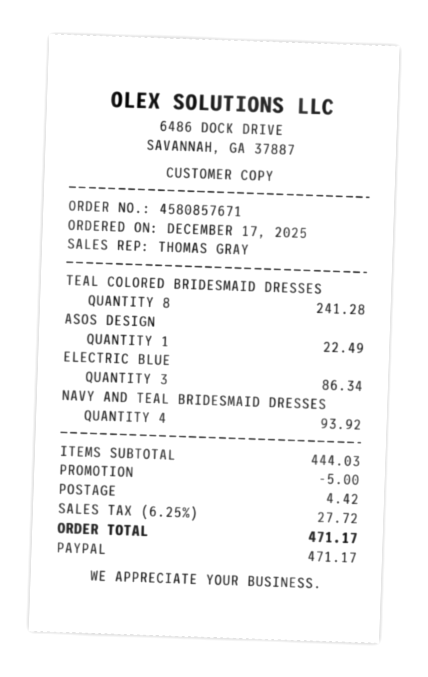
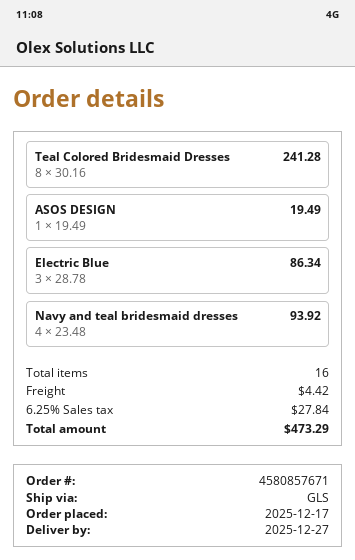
ASOS DESIGN: 1 for 22.49 -> 1 for 19.49
discount: 5.00 -> none
tax: 6.25% = 27.72 -> 6.25% = 27.84
total: 471.17 -> 473.29

